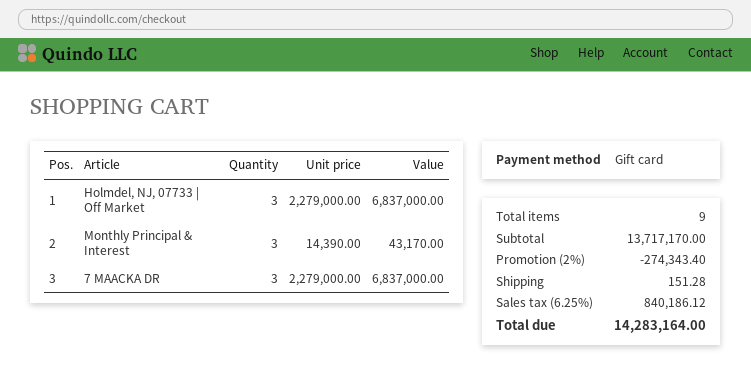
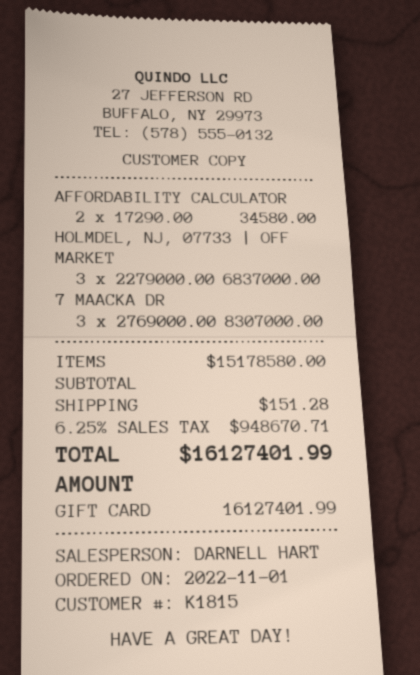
Monthly Principal & Interest: 3 x 14390.00 = 43170.00 -> none
7 MAACKA DR: 3 x 2279000.00 = 6837000.00 -> 3 x 2769000.00 = 8307000.00
AFFORDABILITY CALCULATOR: none -> 2 x 17290.00 = 34580.00
subtotal: 13717170.00 -> 15178580.00
discount: 2% = 274343.40 -> none
tax: 6.25% = 840186.12 -> 6.25% = 948670.71
total: 14283164.00 -> 16127401.99

